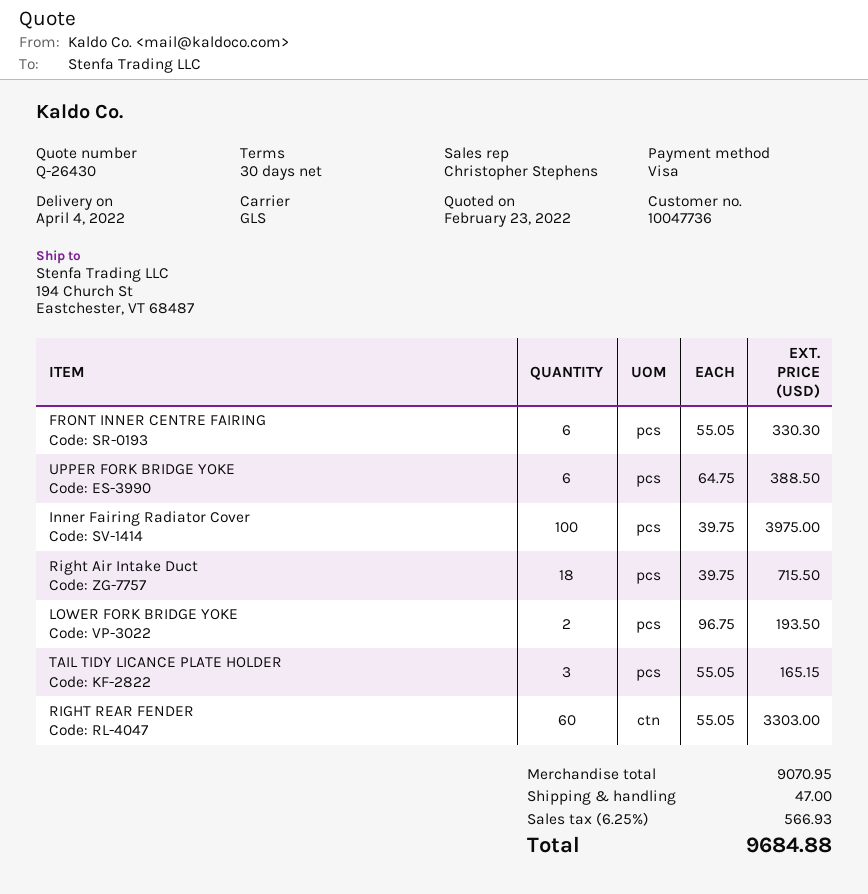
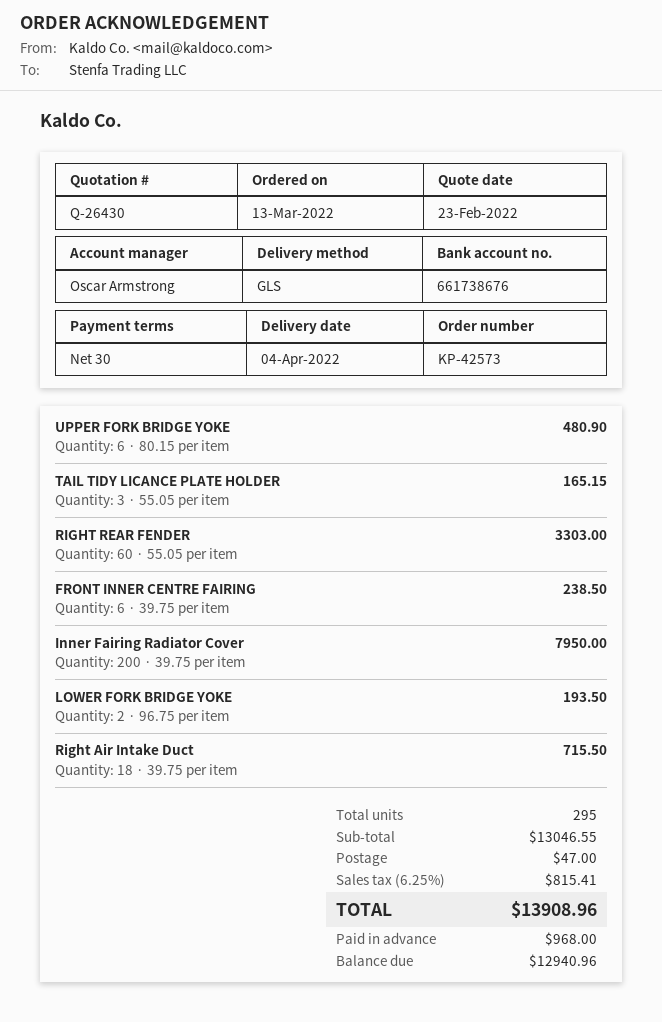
sales rep: Christopher Stephens -> Oscar Armstrong
FRONT INNER CENTRE FAIRING: 6 x 55.05 = 330.30 -> 6 x 39.75 = 238.50
UPPER FORK BRIDGE YOKE: 6 x 64.75 = 388.50 -> 6 x 80.15 = 480.90
Inner Fairing Radiator Cover: 100 x 39.75 = 3975.00 -> 200 x 39.75 = 7950.00
subtotal: 9070.95 -> 13046.55
tax: 6.25% = 566.93 -> 6.25% = 815.41
total: 9684.88 -> 13908.96

